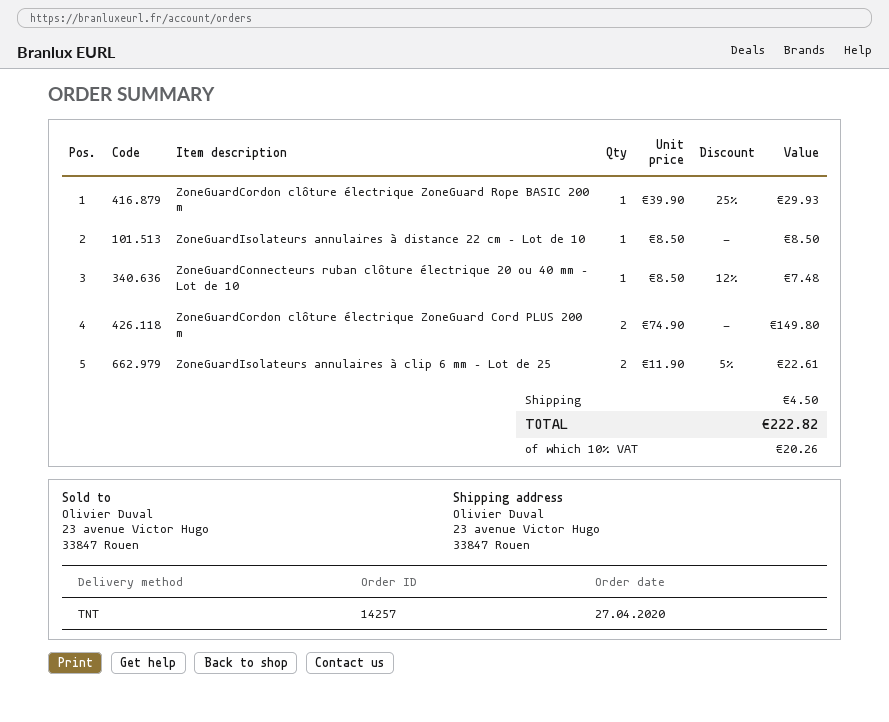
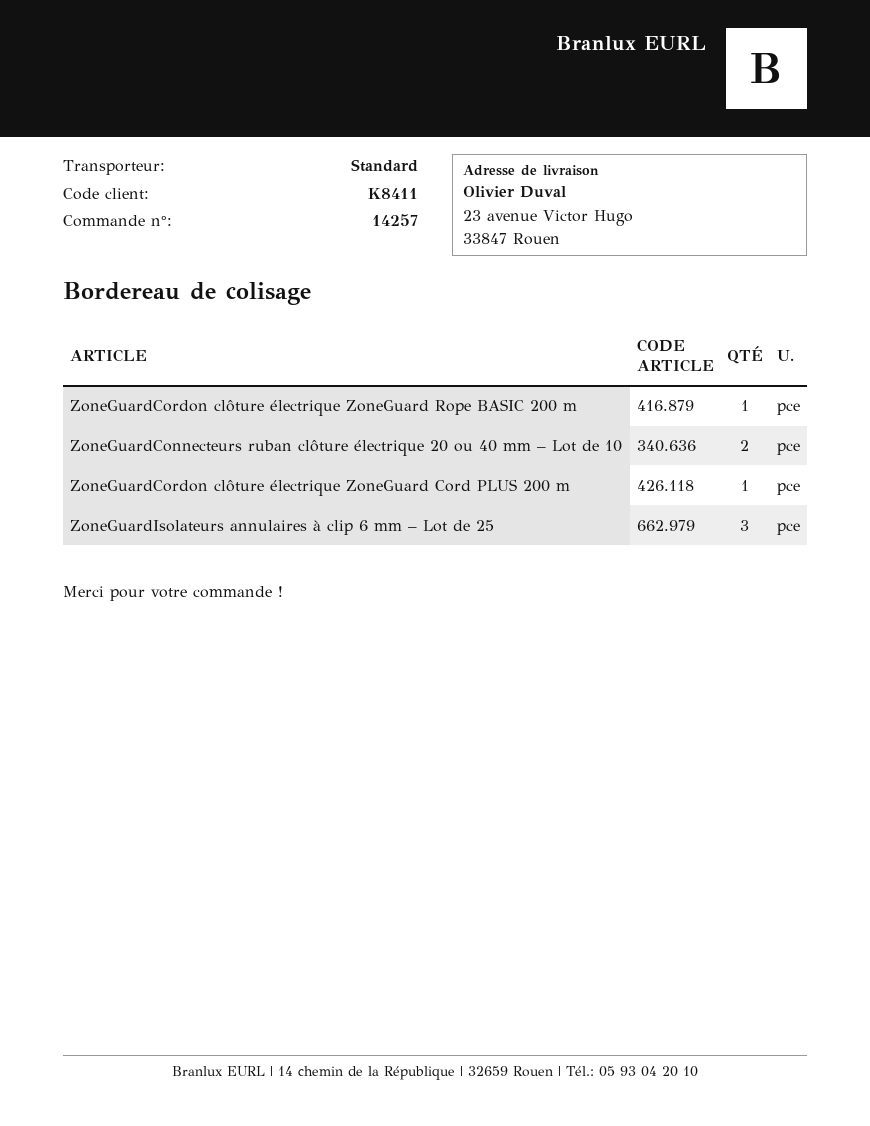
shipping method: TNT -> standard
ZoneGuardIsolateurs annulaires à distance 22 cm – Lot de 10: 1 -> none
ZoneGuardConnecteurs ruban clôture électrique 20 ou 40 mm – Lot de 10: 1 -> 2
ZoneGuardCordon clôture électrique ZoneGuard Cord PLUS 200 m: 2 -> 1
ZoneGuardIsolateurs annulaires à clip 6 mm – Lot de 25: 2 -> 3

